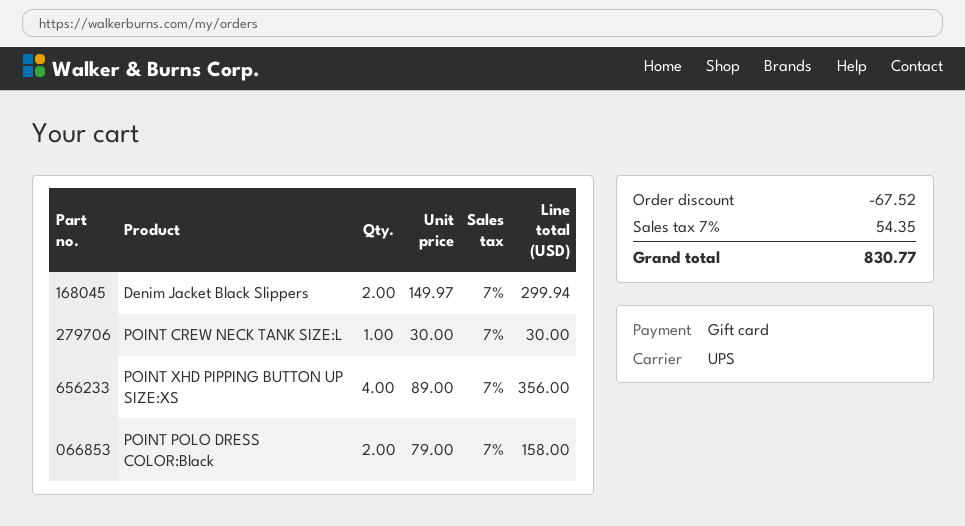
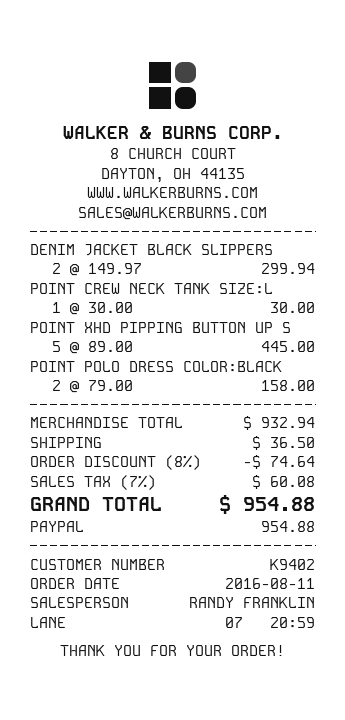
payment method: gift card -> PayPal
POINT XHD PIPPING BUTTON UP SIZE:XS: 4 x 89.00 = 356.00 -> 5 x 89.00 = 445.00
discount: 67.52 -> 74.64
shipping: none -> 36.50
tax: 7% = 54.35 -> 7% = 60.08
total: 830.77 -> 954.88

